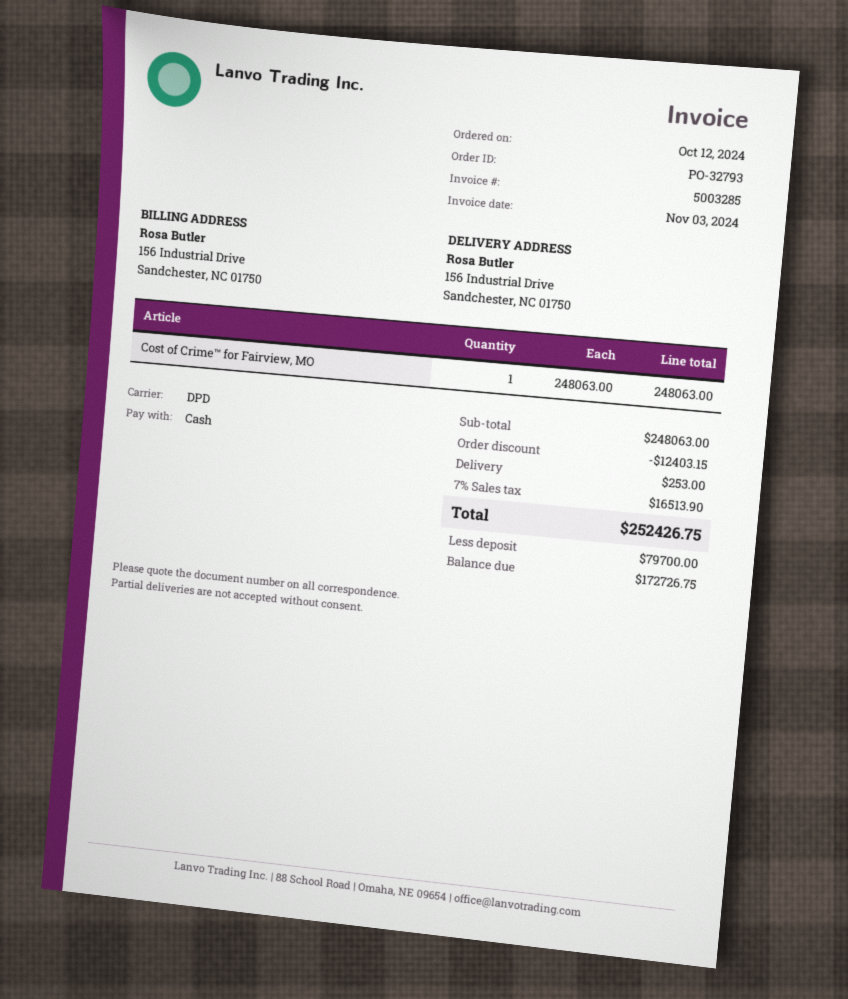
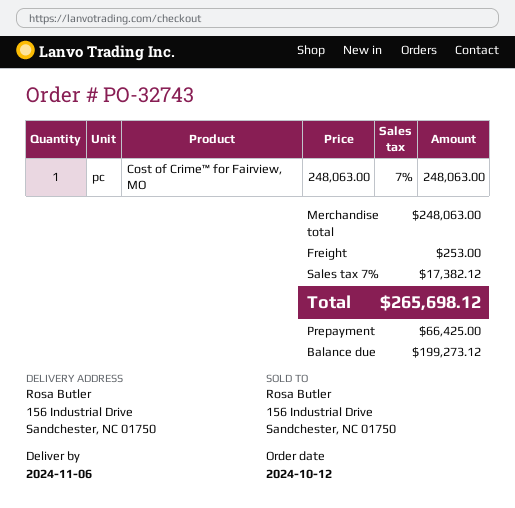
order number: PO-32793 -> PO-32743
discount: 12403.15 -> none
tax: 7% = 16513.90 -> 7% = 17382.12
total: 252426.75 -> 265698.12
deposit: 79700.00 -> 66425.00
balance: 172726.75 -> 199273.12

